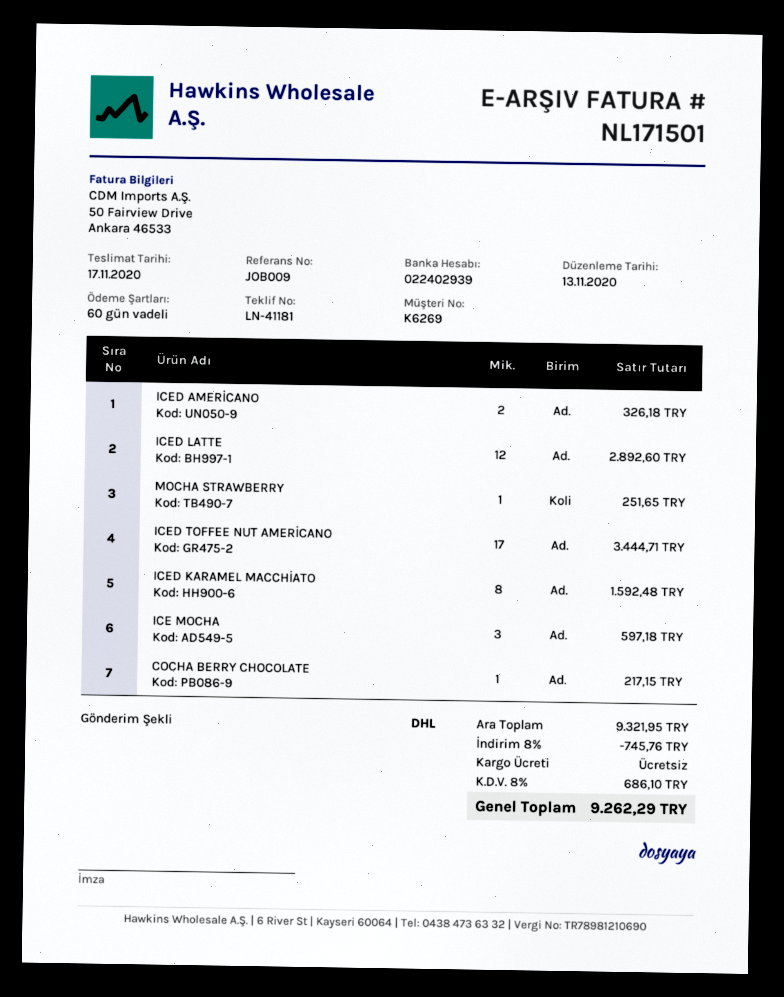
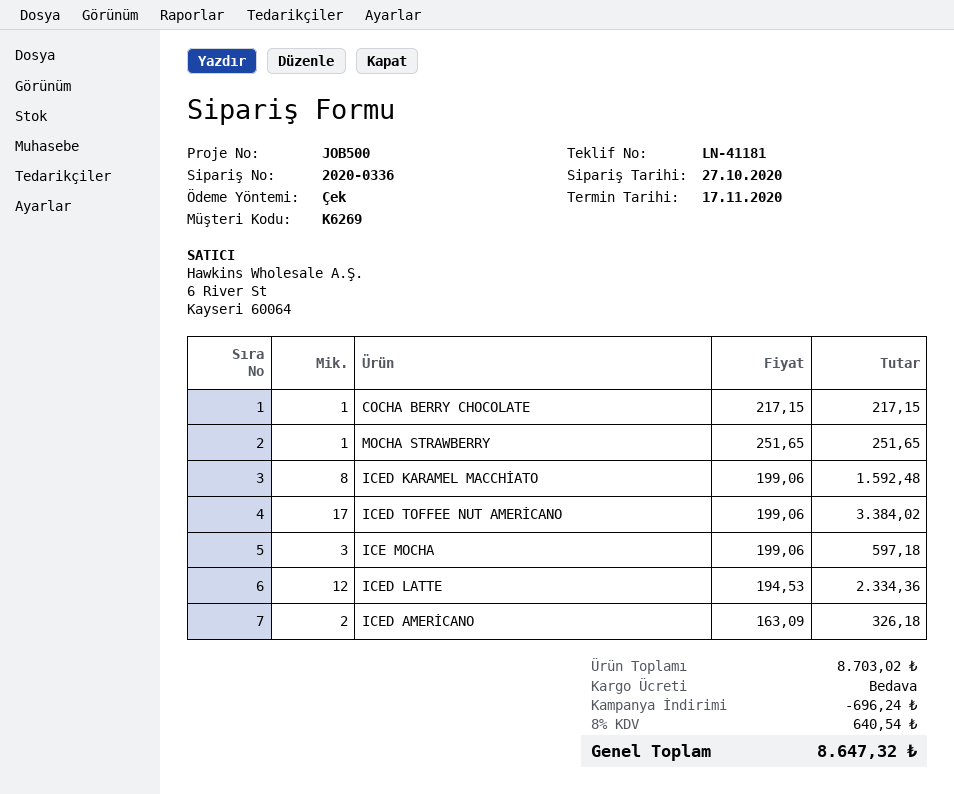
reference: JOB009 -> JOB500
ICED LATTE: 12 for 2892.60 -> 12 for 2334.36
ICED TOFFEE NUT AMERİCANO: 17 for 3444.71 -> 17 for 3384.02
subtotal: 9321.95 -> 8703.02
discount: 745.76 -> 696.24
tax: 8% = 686.10 -> 8% = 640.54
total: 9262.29 -> 8647.32

